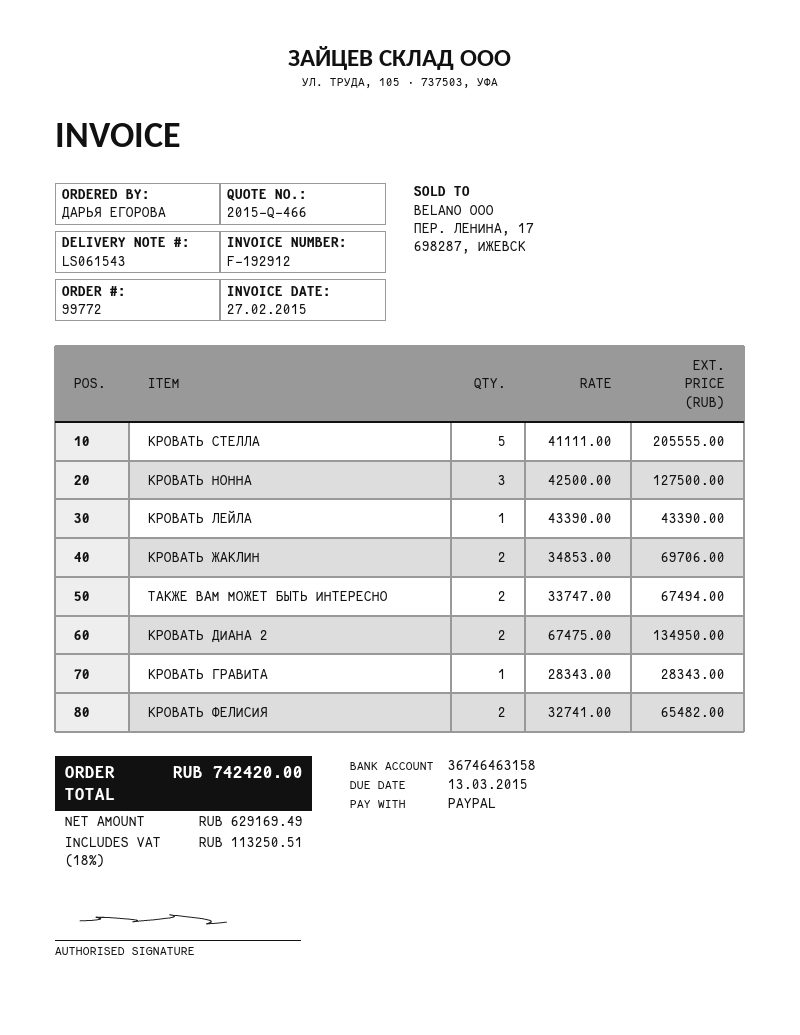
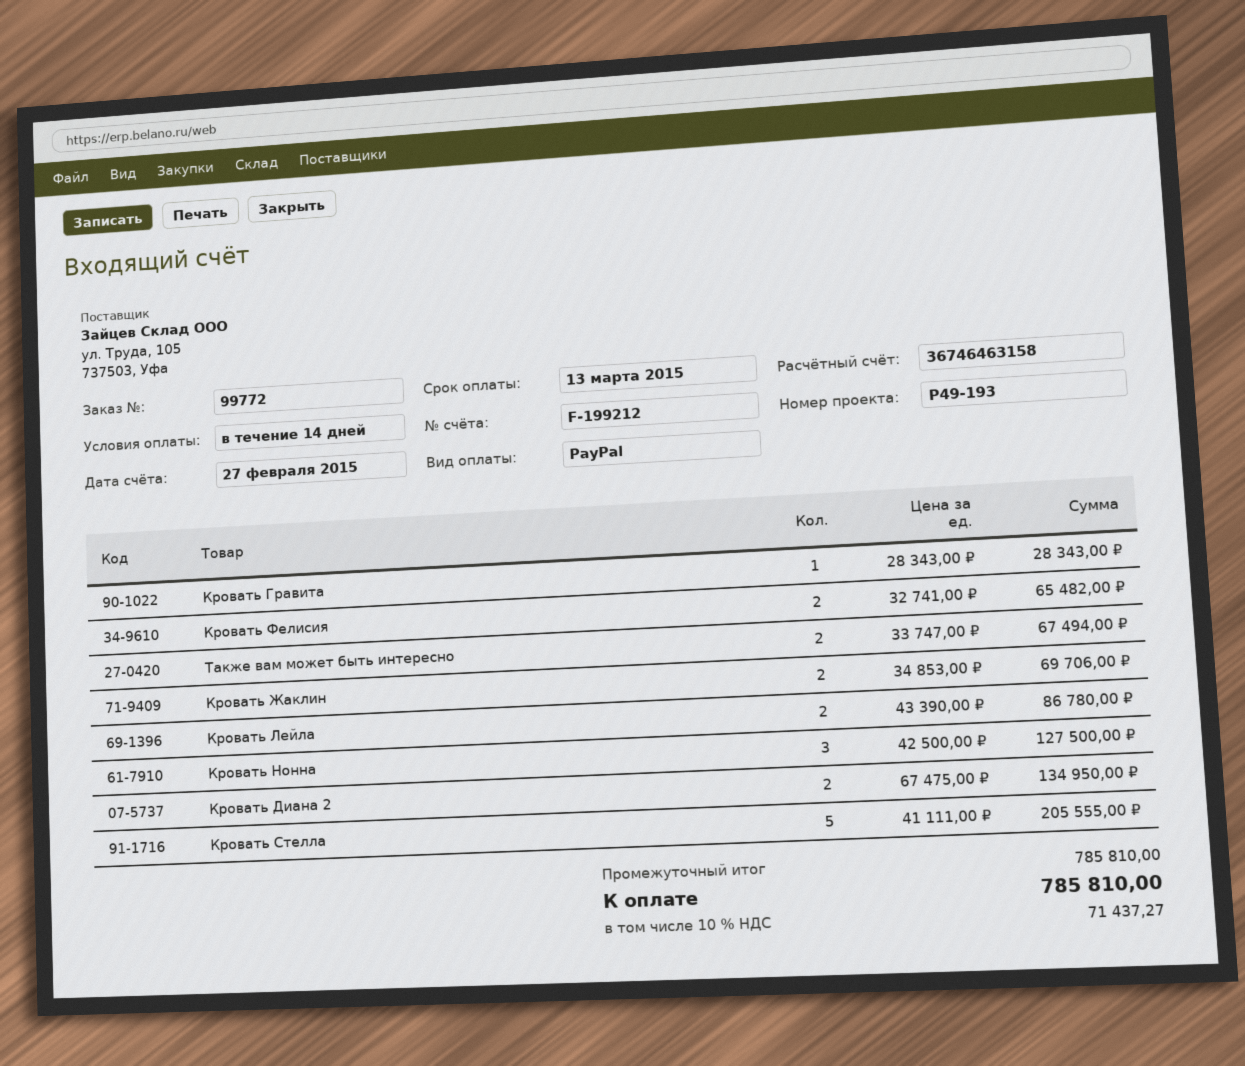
invoice number: F-192912 -> F-199212
КРОВАТЬ ЛЕЙЛА: 1 x 43390.00 = 43390.00 -> 2 x 43390.00 = 86780.00
tax: 18% = 113250.51 -> 10% = 71437.27
total: 742420.00 -> 785810.00

